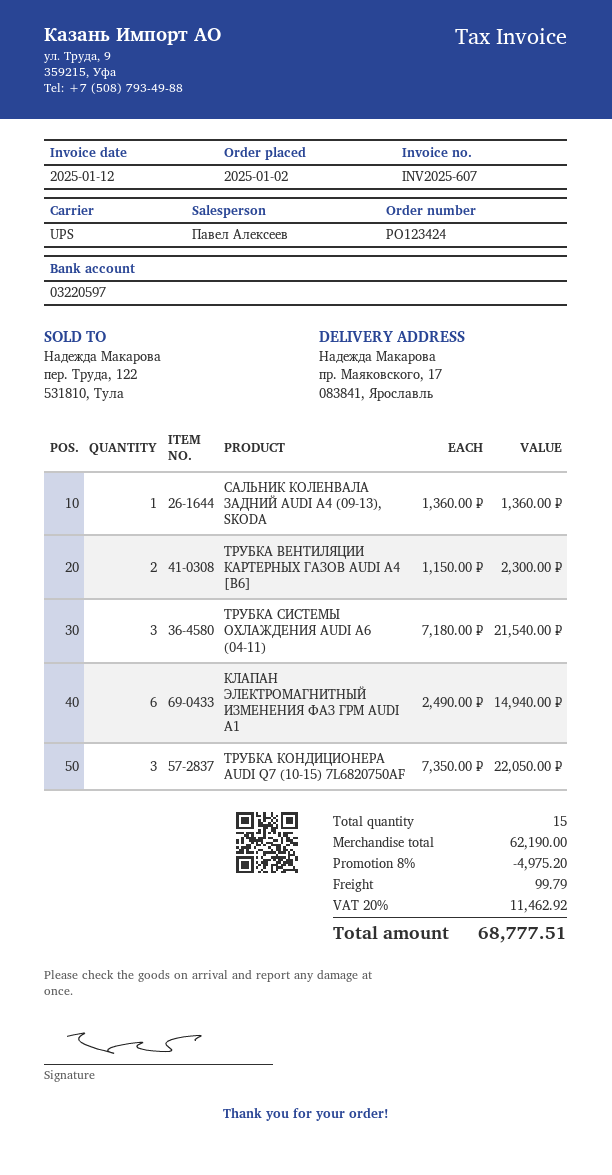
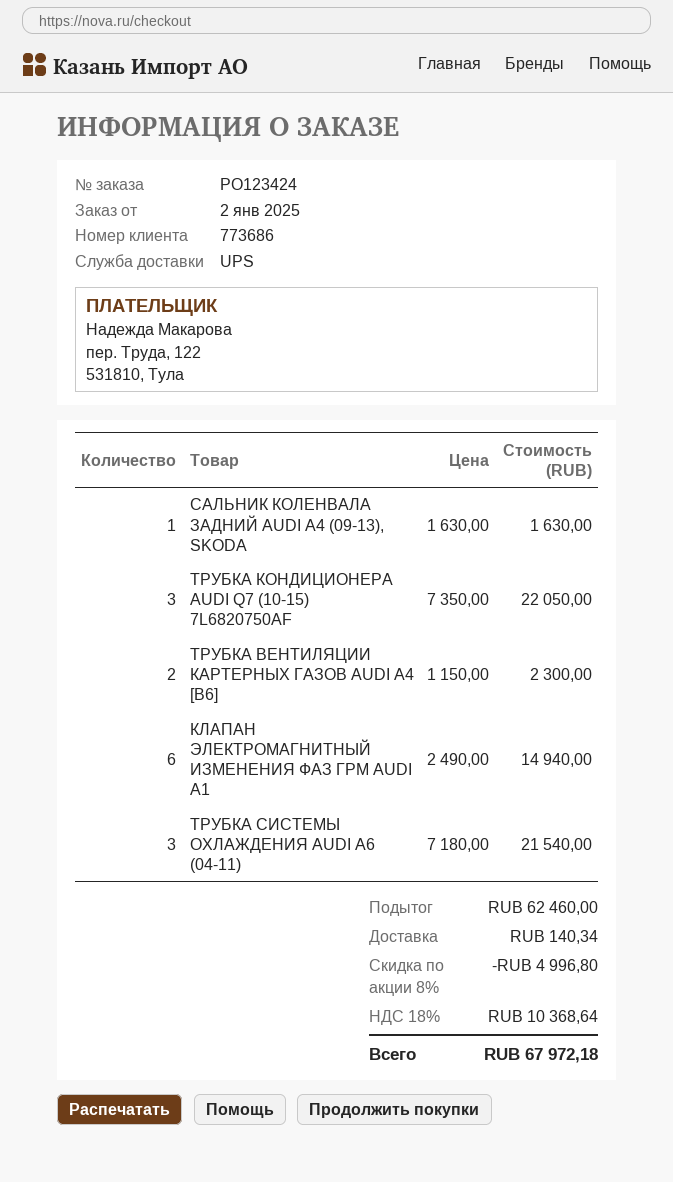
САЛЬНИК КОЛЕНВАЛА ЗАДНИЙ AUDI A4 (09-13), SKODA: 1 x 1360.00 = 1360.00 -> 1 x 1630.00 = 1630.00
subtotal: 62190.00 -> 62460.00
discount: 8% = 4975.20 -> 8% = 4996.80
shipping: 99.79 -> 140.34
tax: 20% = 11462.92 -> 18% = 10368.64
total: 68777.51 -> 67972.18

